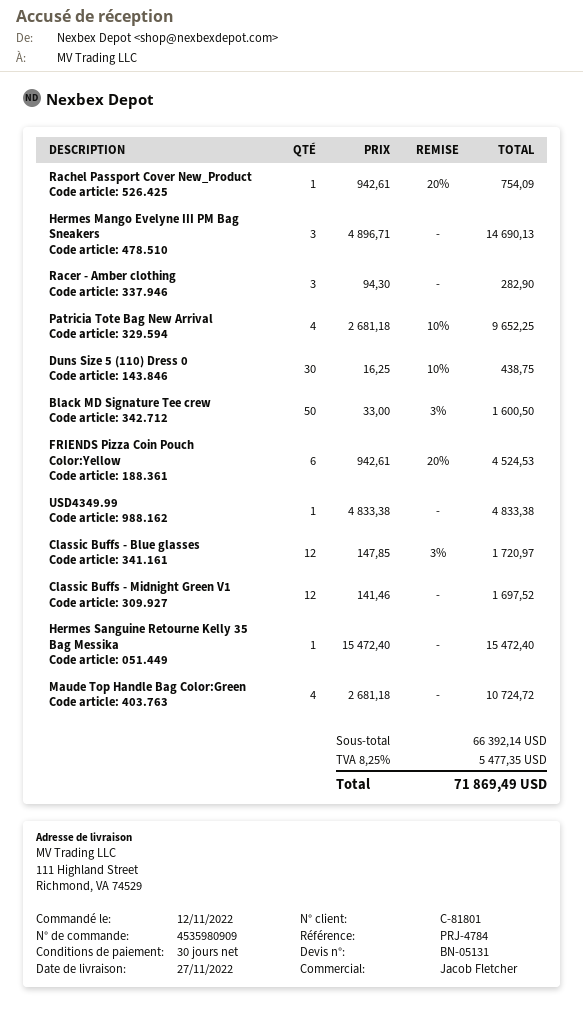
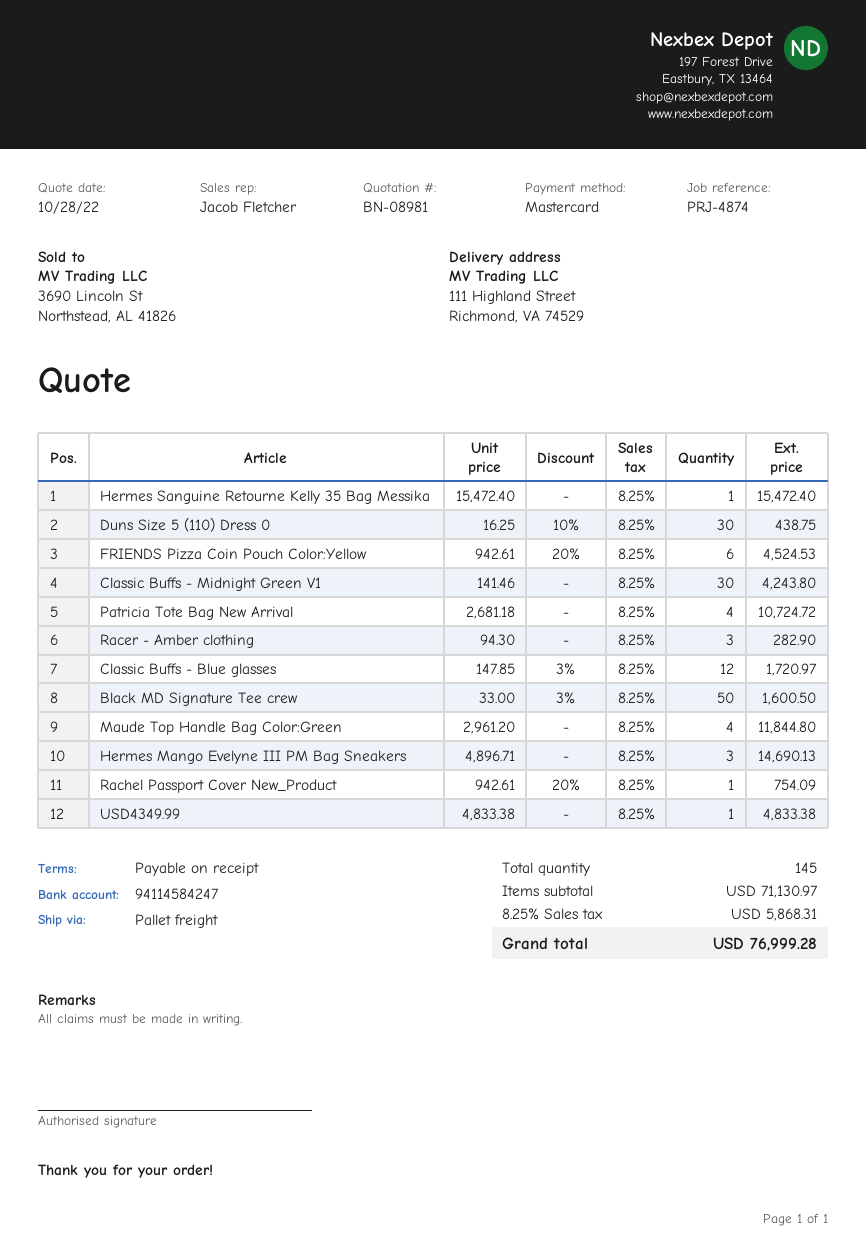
quote number: BN-05131 -> BN-08981
payment terms: 30 days -> on receipt
reference: PRJ-4784 -> PRJ-4874
Patricia Tote Bag New Arrival: 4 x 2681.18 - 10% = 9652.25 -> 4 x 2681.18 = 10724.72
Classic Buffs - Midnight Green V1: 12 x 141.46 = 1697.52 -> 30 x 141.46 = 4243.80
Maude Top Handle Bag Color:Green: 4 x 2681.18 = 10724.72 -> 4 x 2961.20 = 11844.80
subtotal: 66392.14 -> 71130.97
tax: 8.25% = 5477.35 -> 8.25% = 5868.31
total: 71869.49 -> 76999.28

